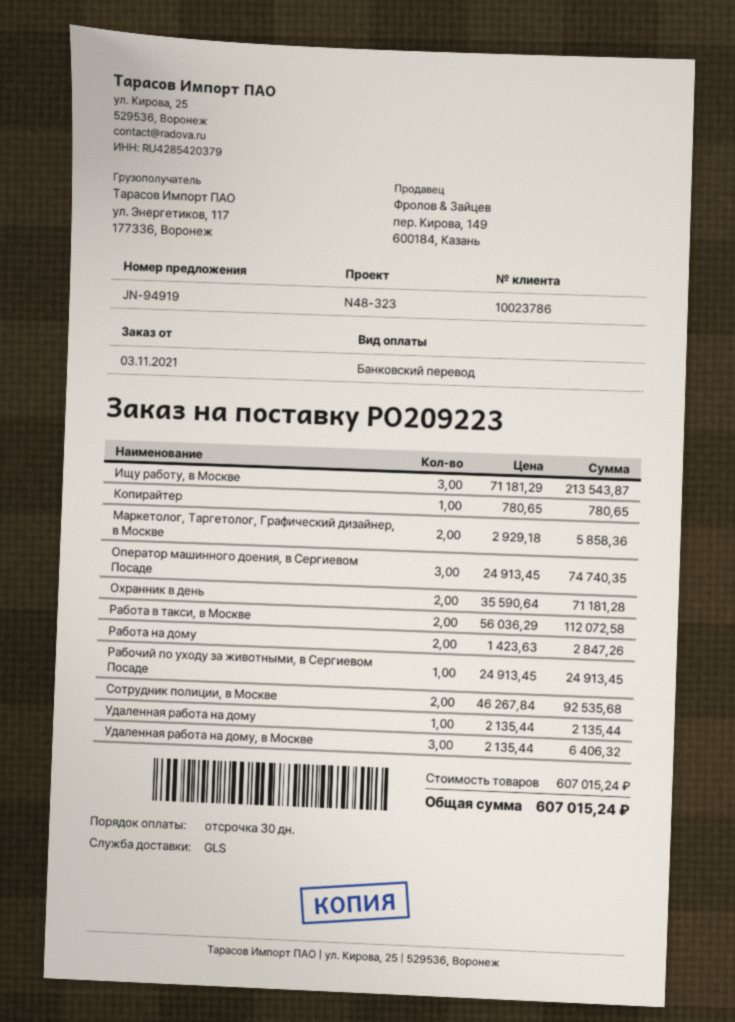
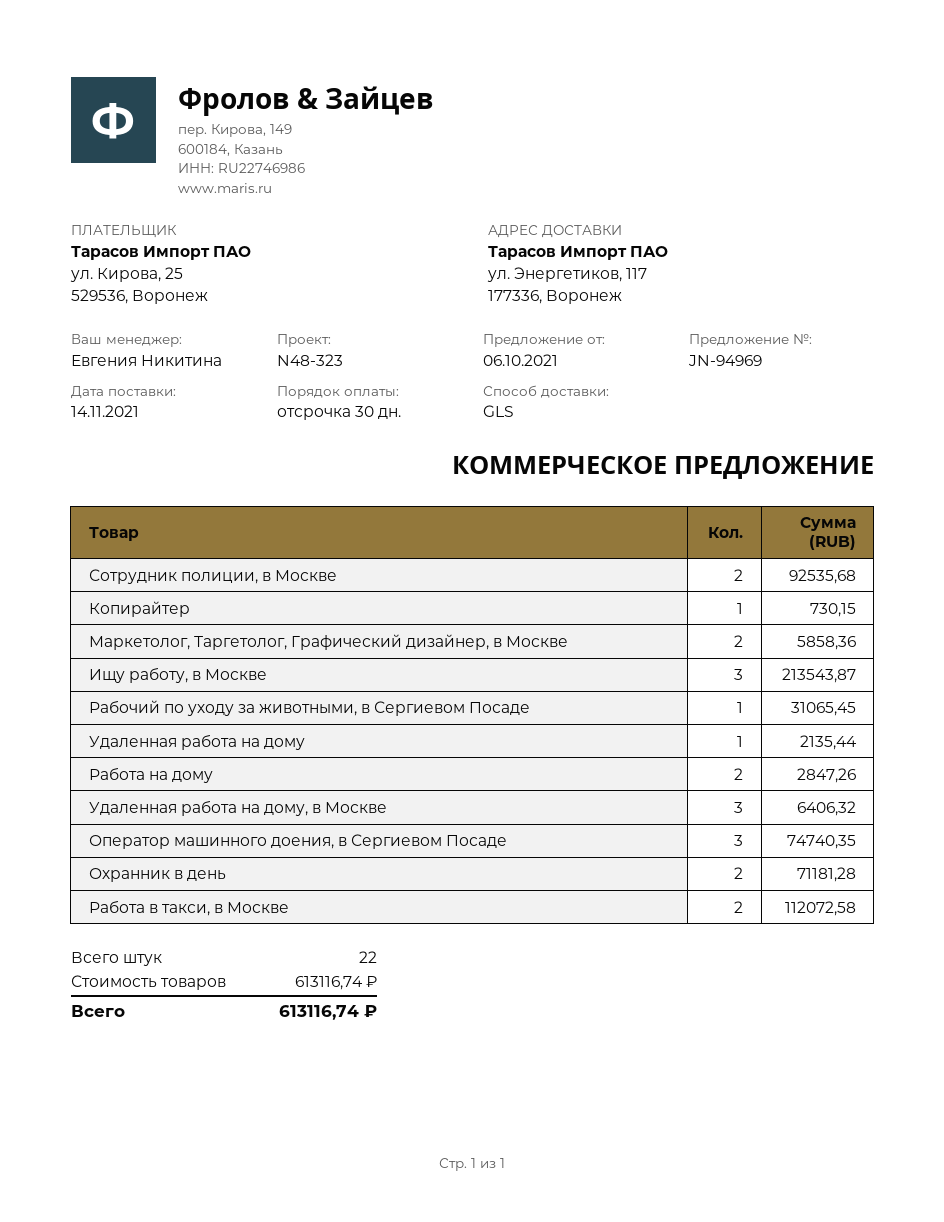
quote number: JN-94919 -> JN-94969
Копирайтер: 1 for 780.65 -> 1 for 730.15
Рабочий по уходу за животными, в Сергиевом Посаде: 1 for 24913.45 -> 1 for 31065.45
subtotal: 607015.24 -> 613116.74
total: 607015.24 -> 613116.74

